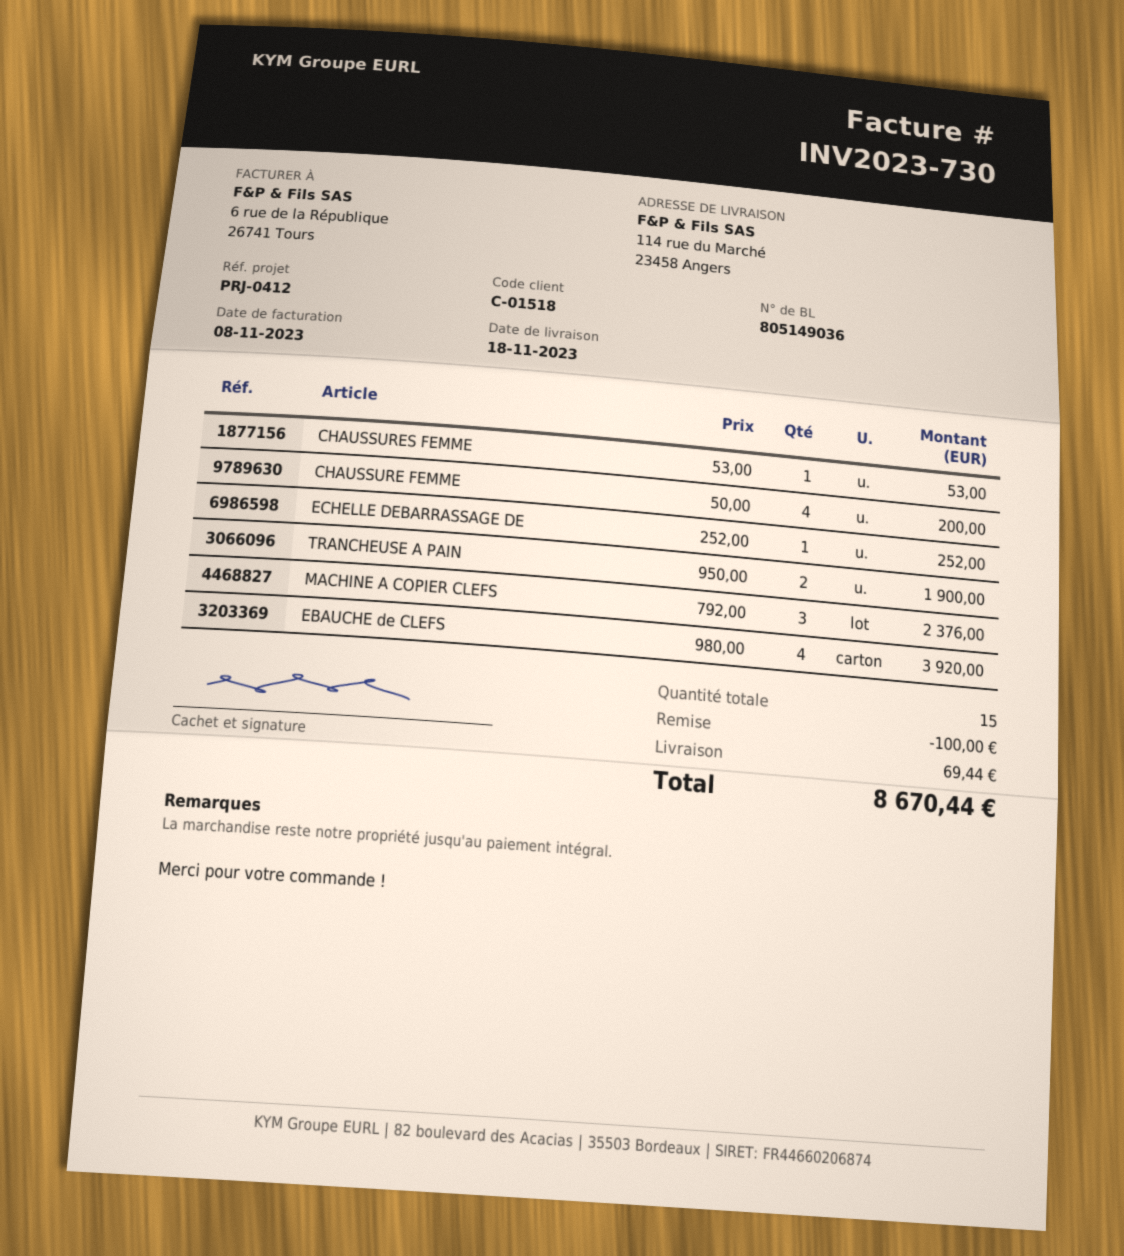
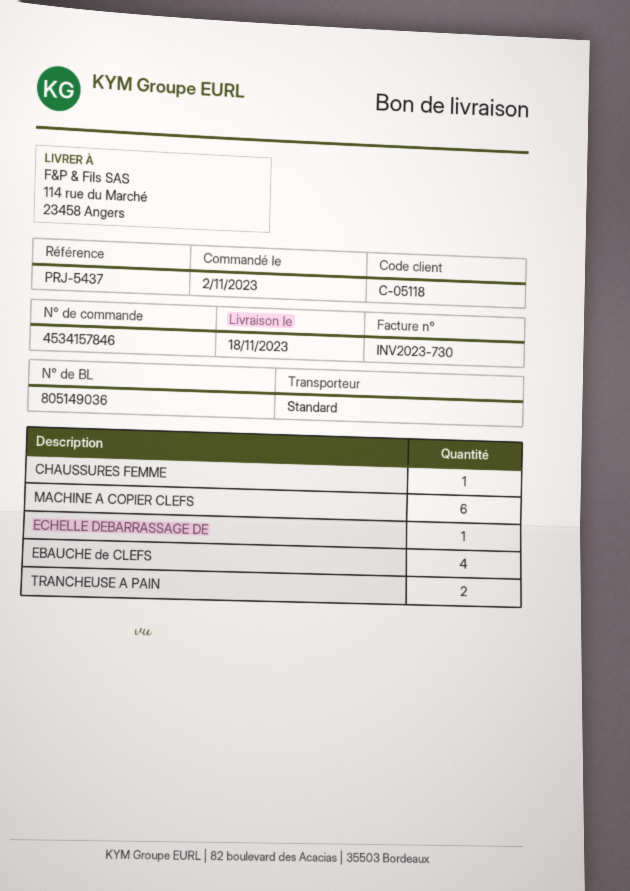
customer number: C-01518 -> C-05118
reference: PRJ-0412 -> PRJ-5437
CHAUSSURE FEMME: 4 -> none
MACHINE A COPIER CLEFS: 3 -> 6

